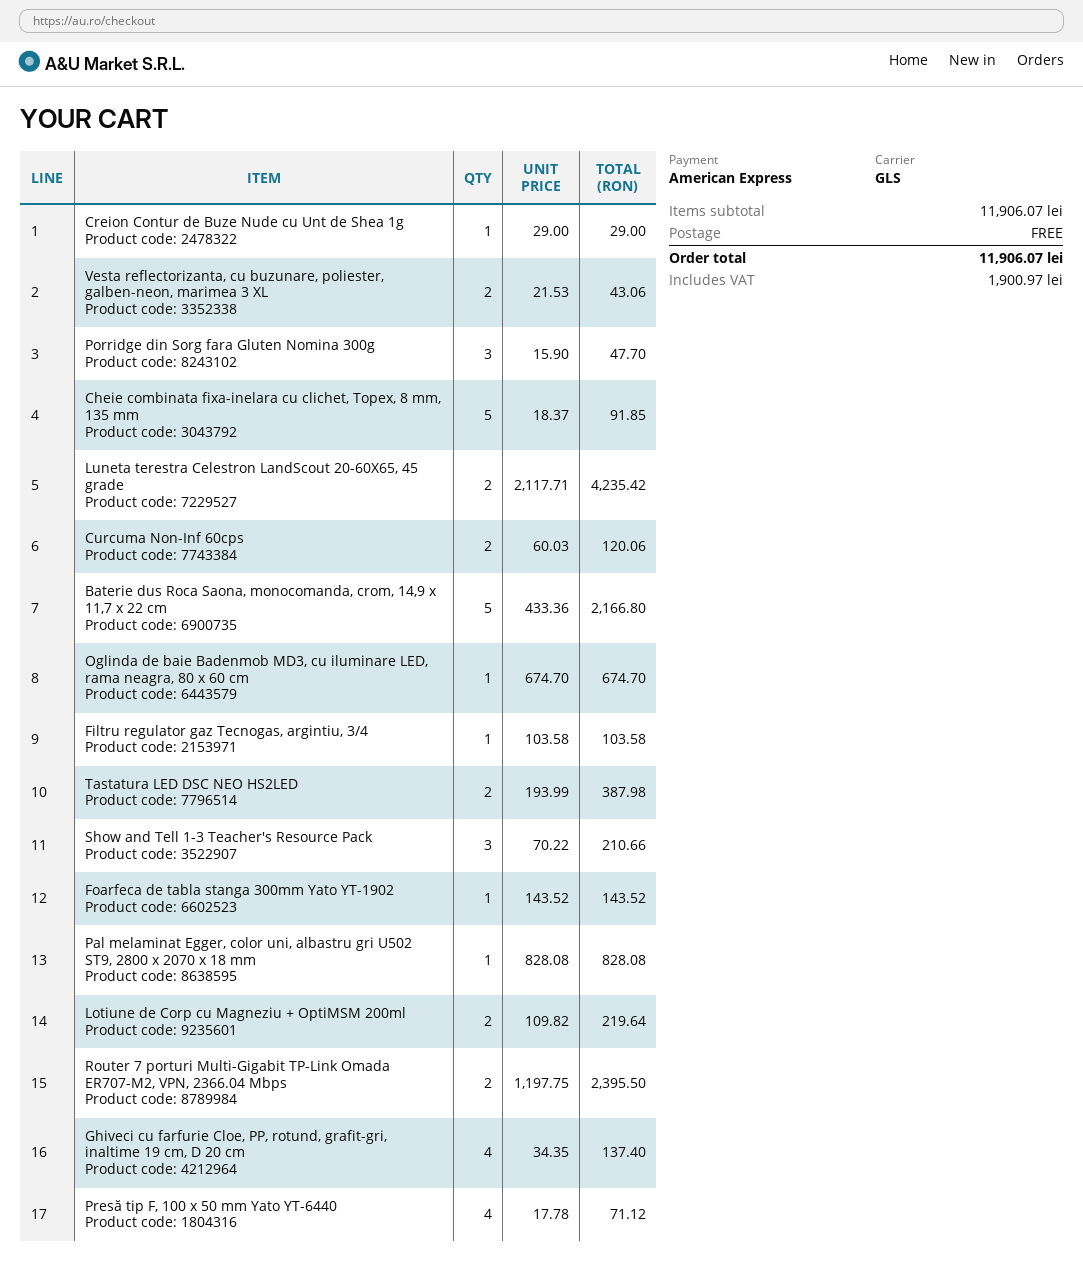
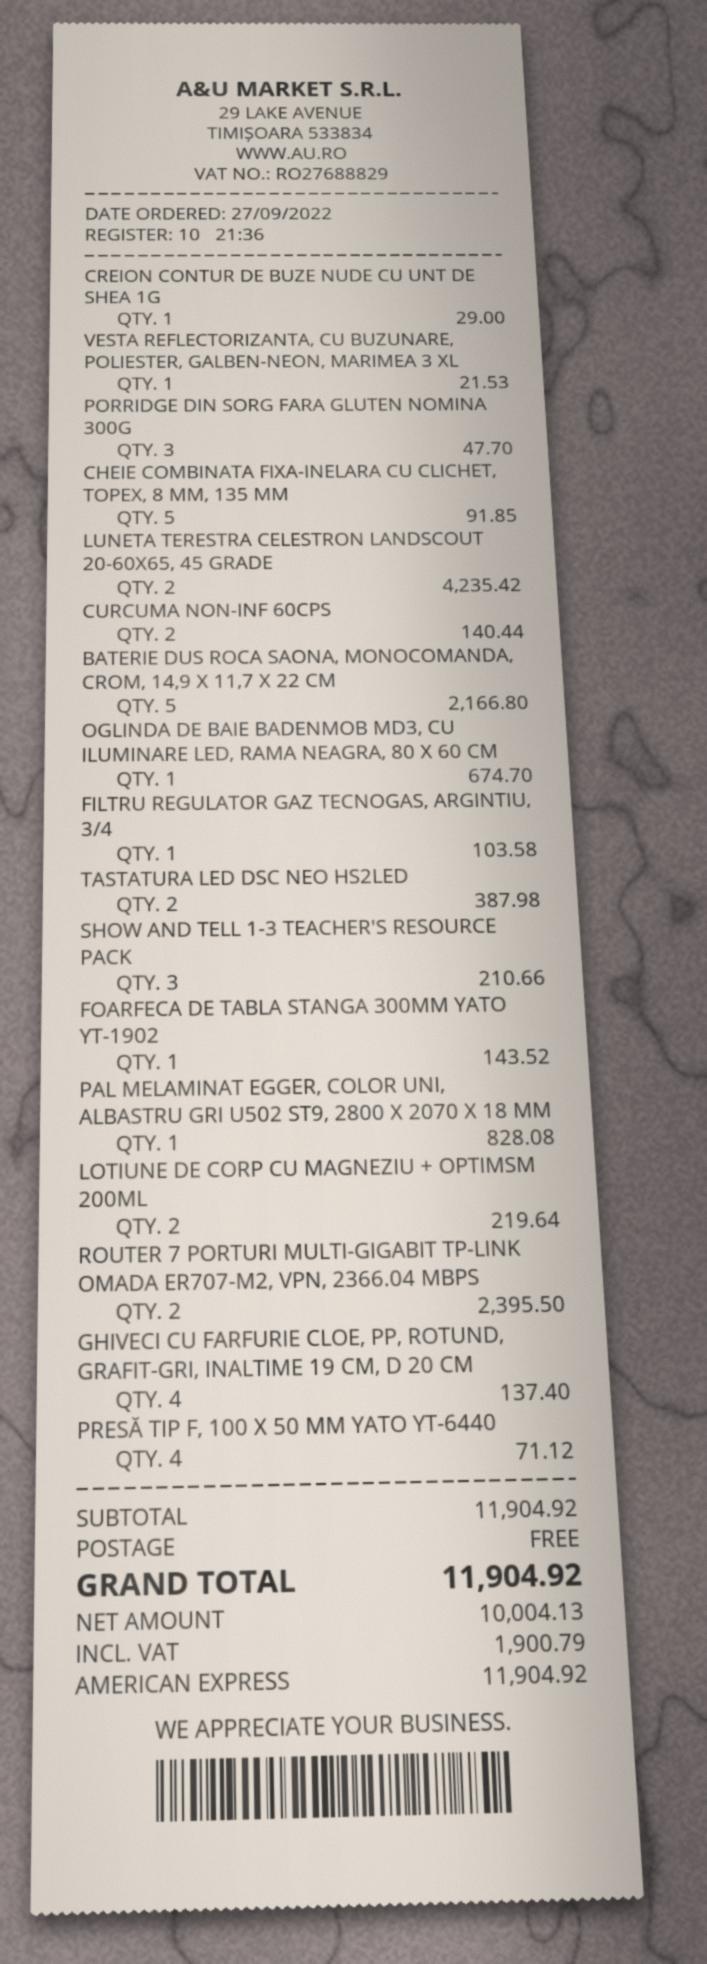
Vesta reflectorizanta, cu buzunare, poliester, galben-neon, marimea 3 XL: 2 for 43.06 -> 1 for 21.53
Curcuma Non-Inf 60cps: 2 for 120.06 -> 2 for 140.44
subtotal: 11906.07 -> 11904.92
tax: 1900.97 -> 1900.79
total: 11906.07 -> 11904.92

